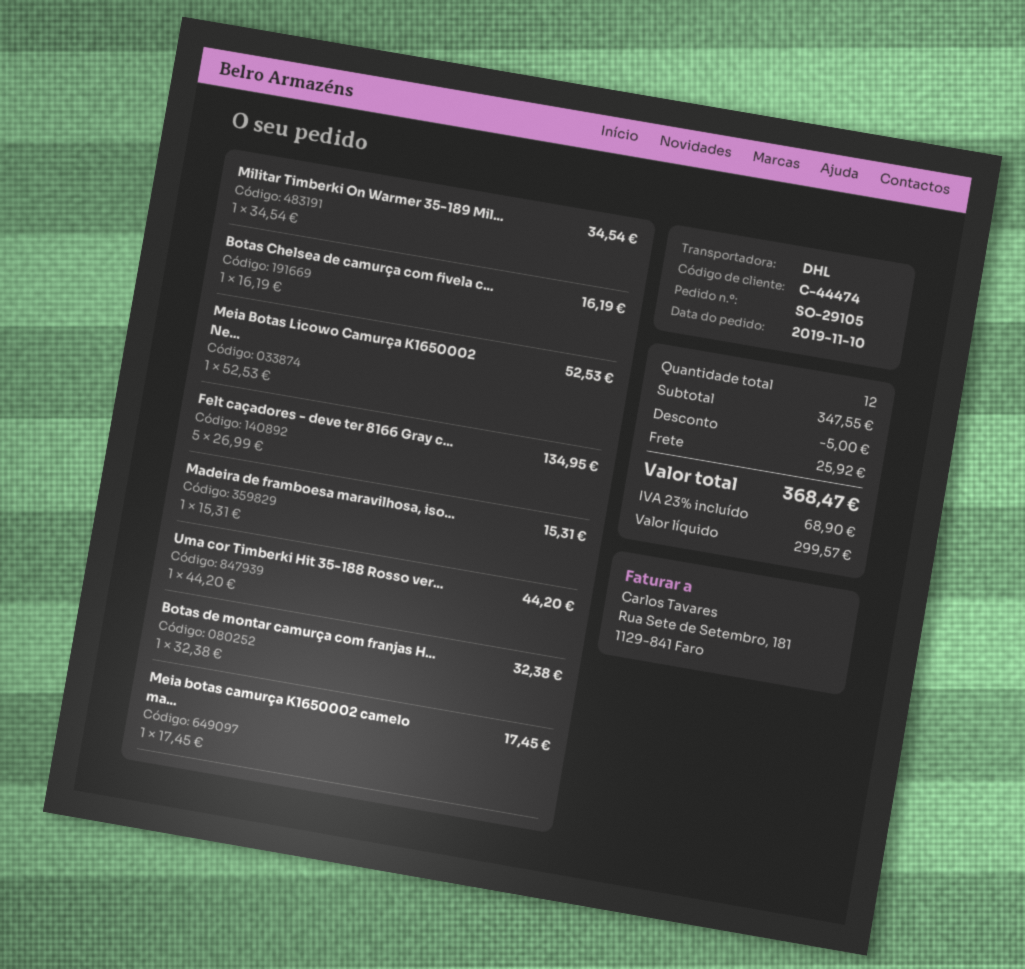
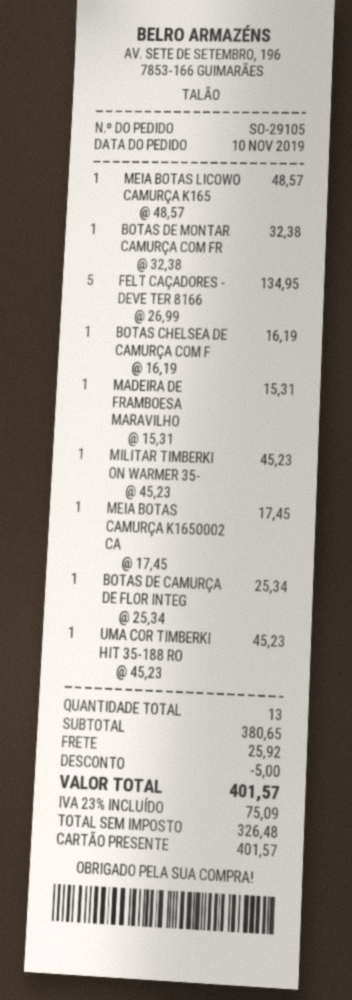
Militar Timberki On Warmer 35-189 Mil...: 1 x 34.54 = 34.54 -> 1 x 45.23 = 45.23
Meia Botas Licowo Camurça K1650002 Ne...: 1 x 52.53 = 52.53 -> 1 x 48.57 = 48.57
Uma cor Timberki Hit 35-188 Rosso ver...: 1 x 44.20 = 44.20 -> 1 x 45.23 = 45.23
BOTAS DE CAMURÇA DE FLOR INTEG: none -> 1 x 25.34 = 25.34
total quantity: 12 -> 13
subtotal: 347.55 -> 380.65
net: 299.57 -> 326.48
tax: 23% = 68.90 -> 23% = 75.09
total: 368.47 -> 401.57

